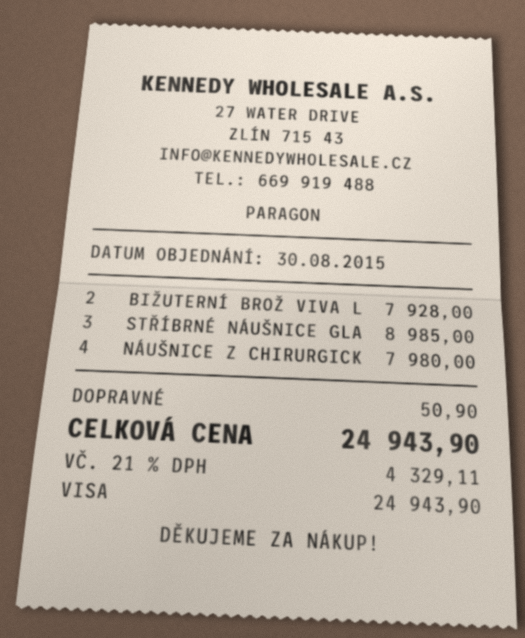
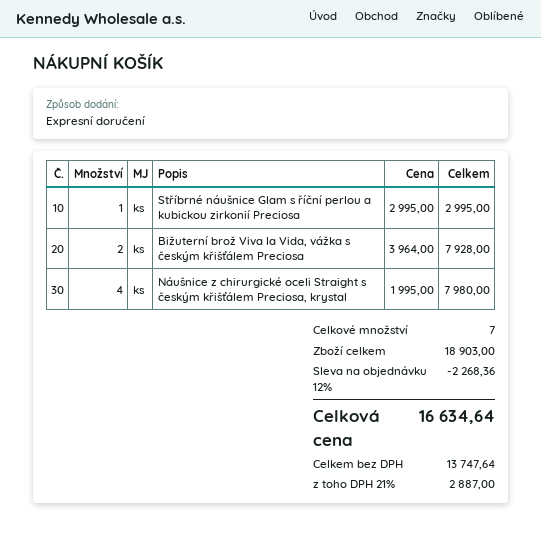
STŘÍBRNÉ NÁUŠNICE GLA: 3 for 8985.00 -> 1 for 2995.00
discount: none -> 12% = 2268.36
shipping: 50.90 -> none
tax: 21% = 4329.11 -> 21% = 2887.00
total: 24943.90 -> 16634.64

